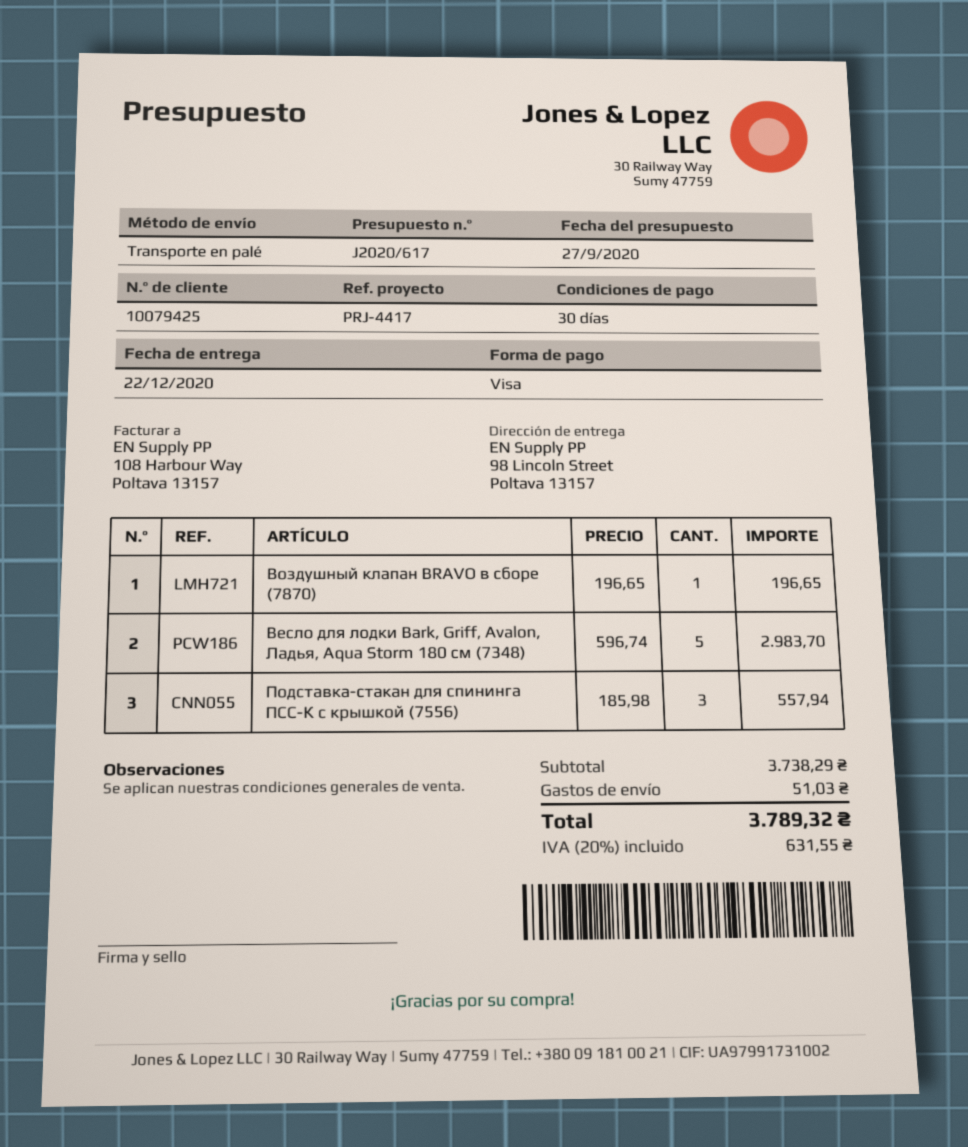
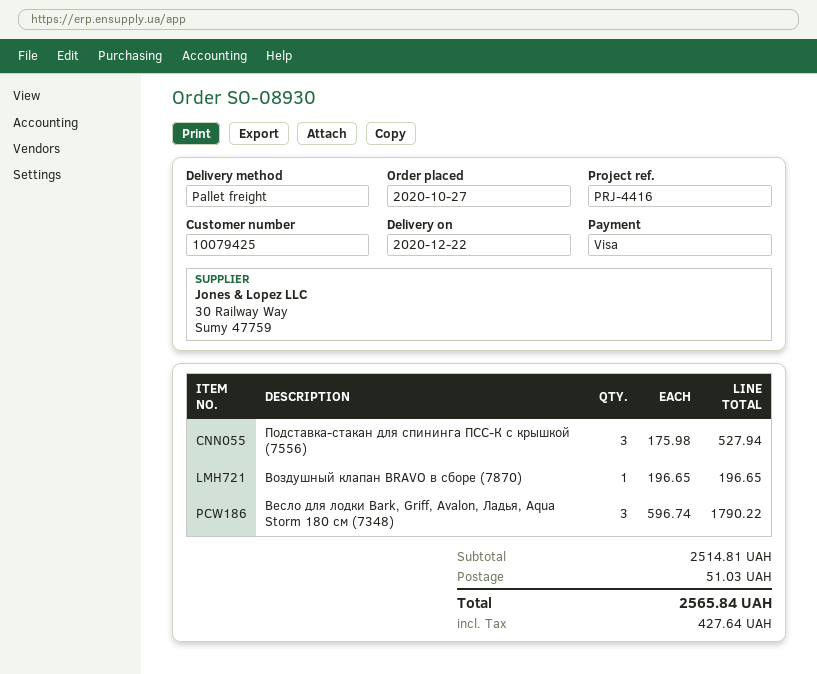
reference: PRJ-4417 -> PRJ-4416
Весло для лодки Bark, Griff, Avalon, Ладья, Aqua Storm 180 см (7348): 5 x 596.74 = 2983.70 -> 3 x 596.74 = 1790.22
Подставка-стакан для спининга ПСС-К с крышкой (7556): 3 x 185.98 = 557.94 -> 3 x 175.98 = 527.94
subtotal: 3738.29 -> 2514.81
tax: 631.55 -> 427.64
total: 3789.32 -> 2565.84

